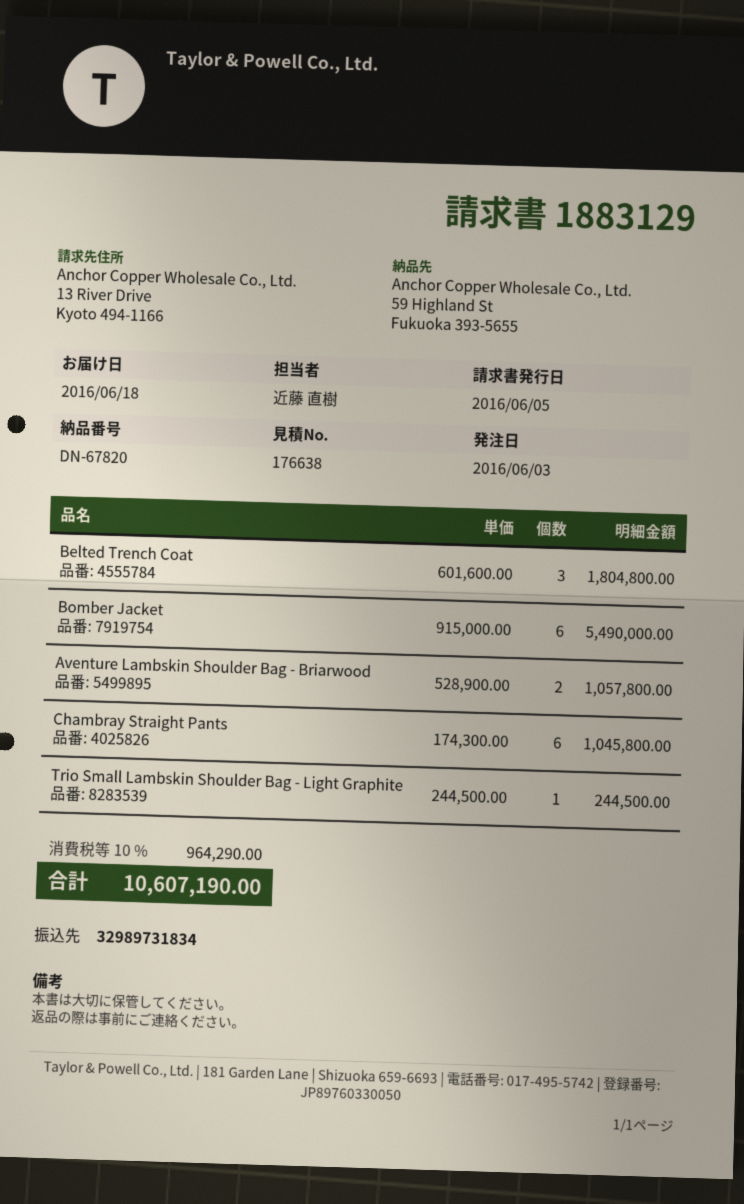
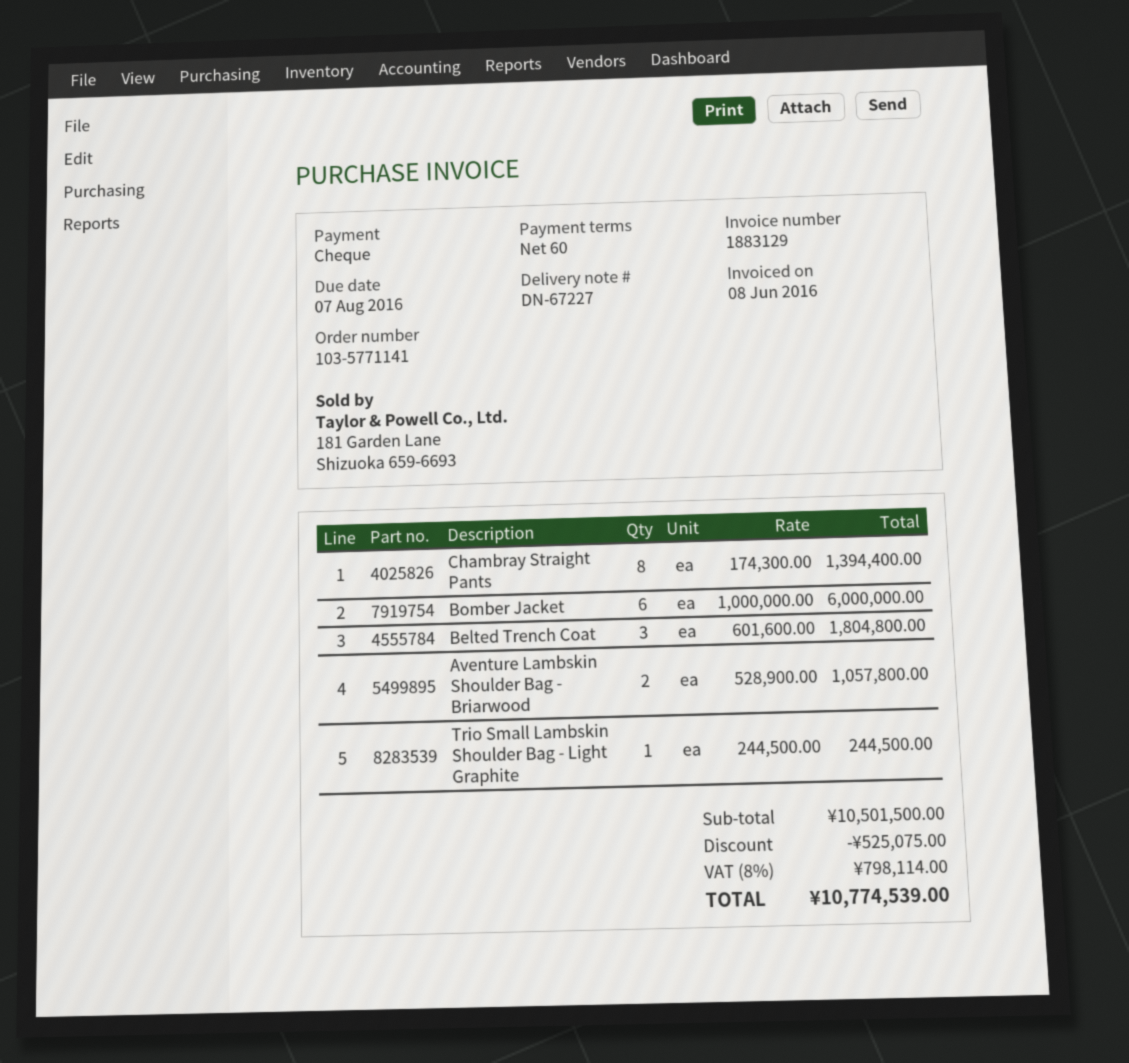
delivery note number: DN-67820 -> DN-67227
invoice date: 2016-06-05 -> 2016-06-08
Bomber Jacket: 6 x 915000.00 = 5490000.00 -> 6 x 1000000.00 = 6000000.00
Chambray Straight Pants: 6 x 174300.00 = 1045800.00 -> 8 x 174300.00 = 1394400.00
discount: none -> 525075.00
tax: 10% = 964290.00 -> 8% = 798114.00
total: 10607190.00 -> 10774539.00

